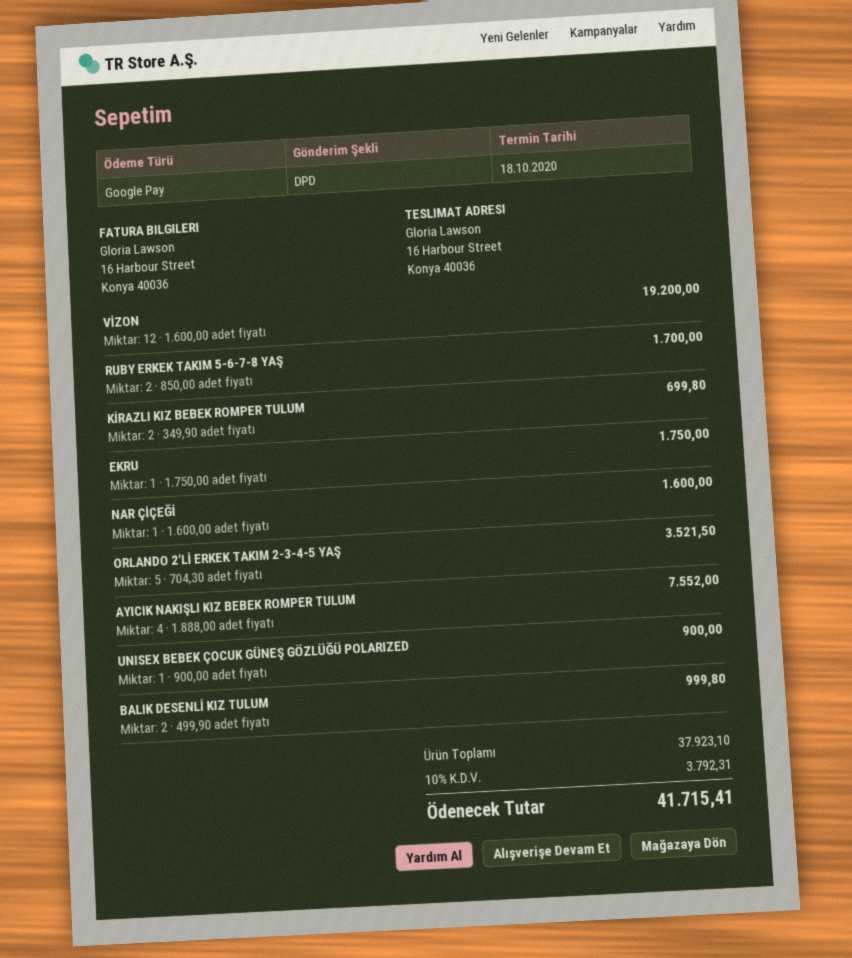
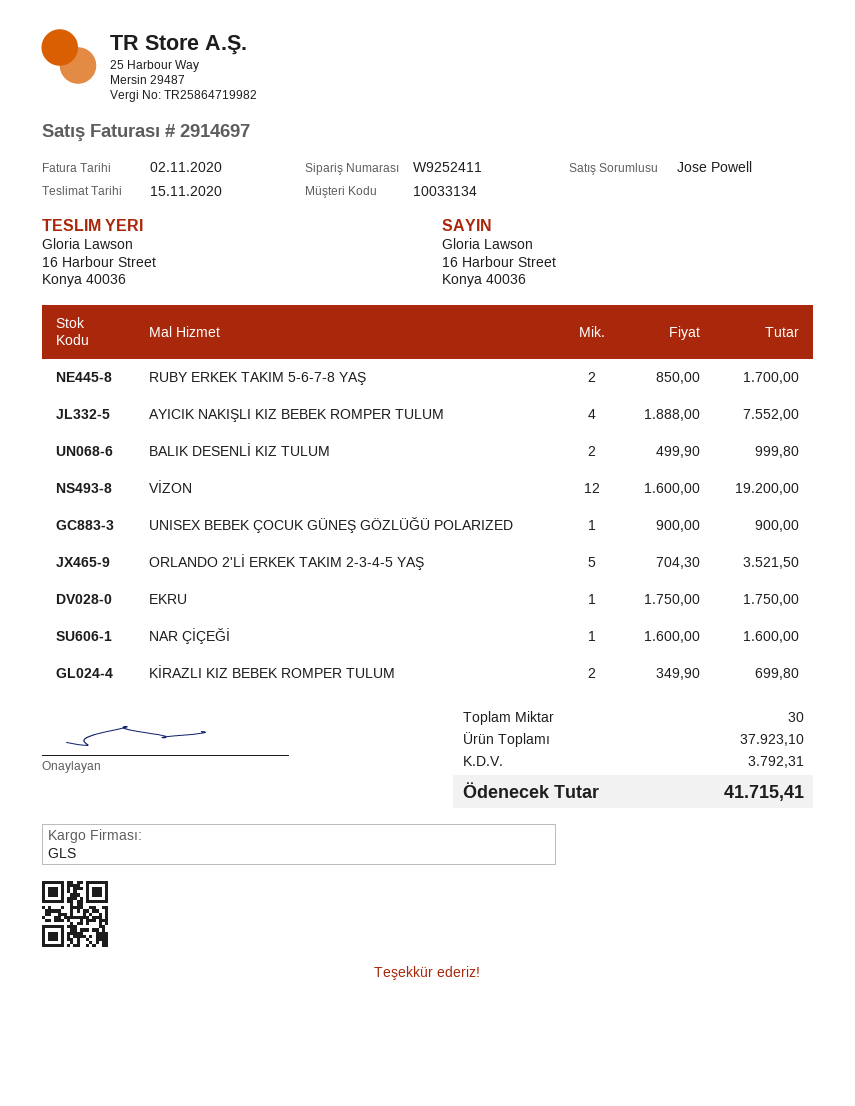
delivery date: 2020-10-18 -> 2020-11-15
shipping method: DPD -> GLS

